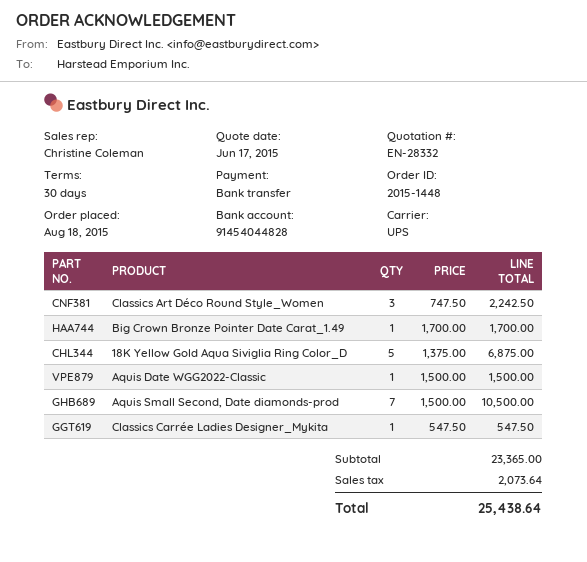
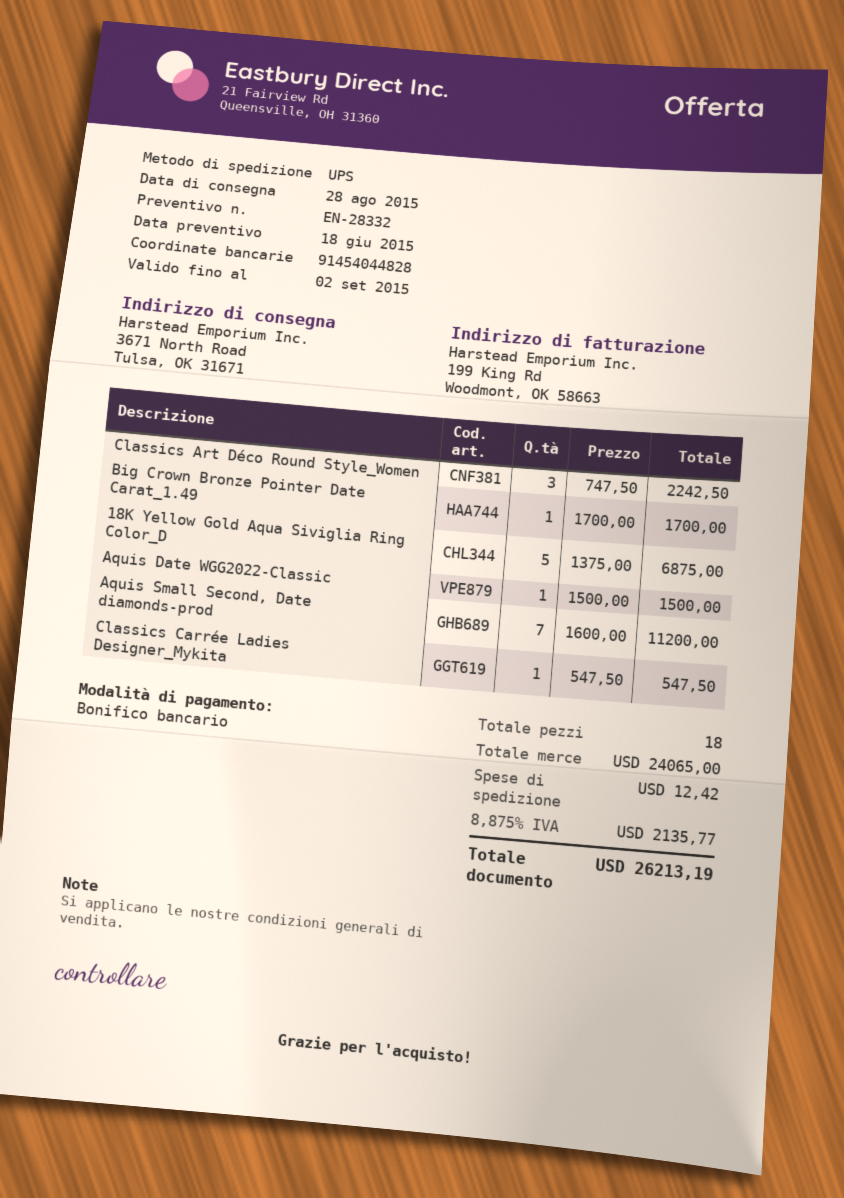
quote date: 2015-06-17 -> 2015-06-18
Aquis Small Second, Date diamonds-prod: 7 x 1500.00 = 10500.00 -> 7 x 1600.00 = 11200.00
subtotal: 23365.00 -> 24065.00
shipping: none -> 12.42
tax: 2073.64 -> 2135.77
total: 25438.64 -> 26213.19

